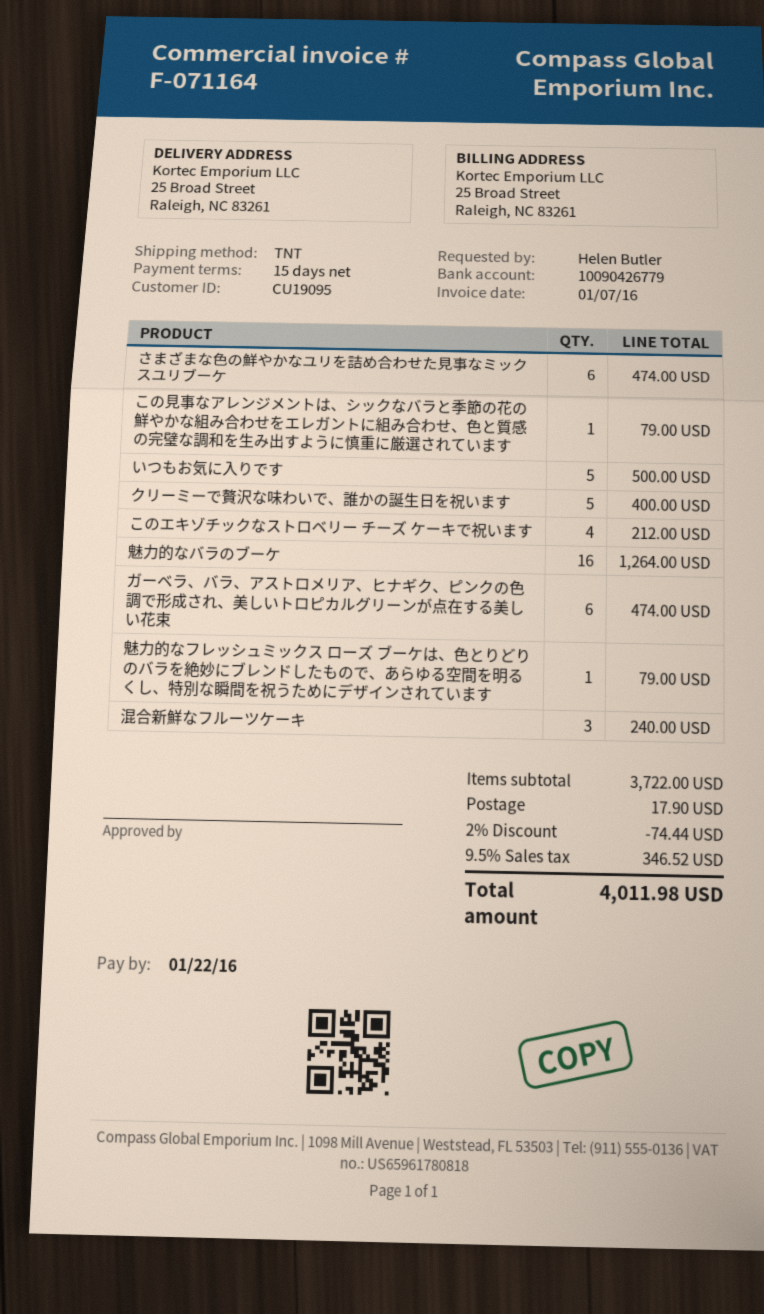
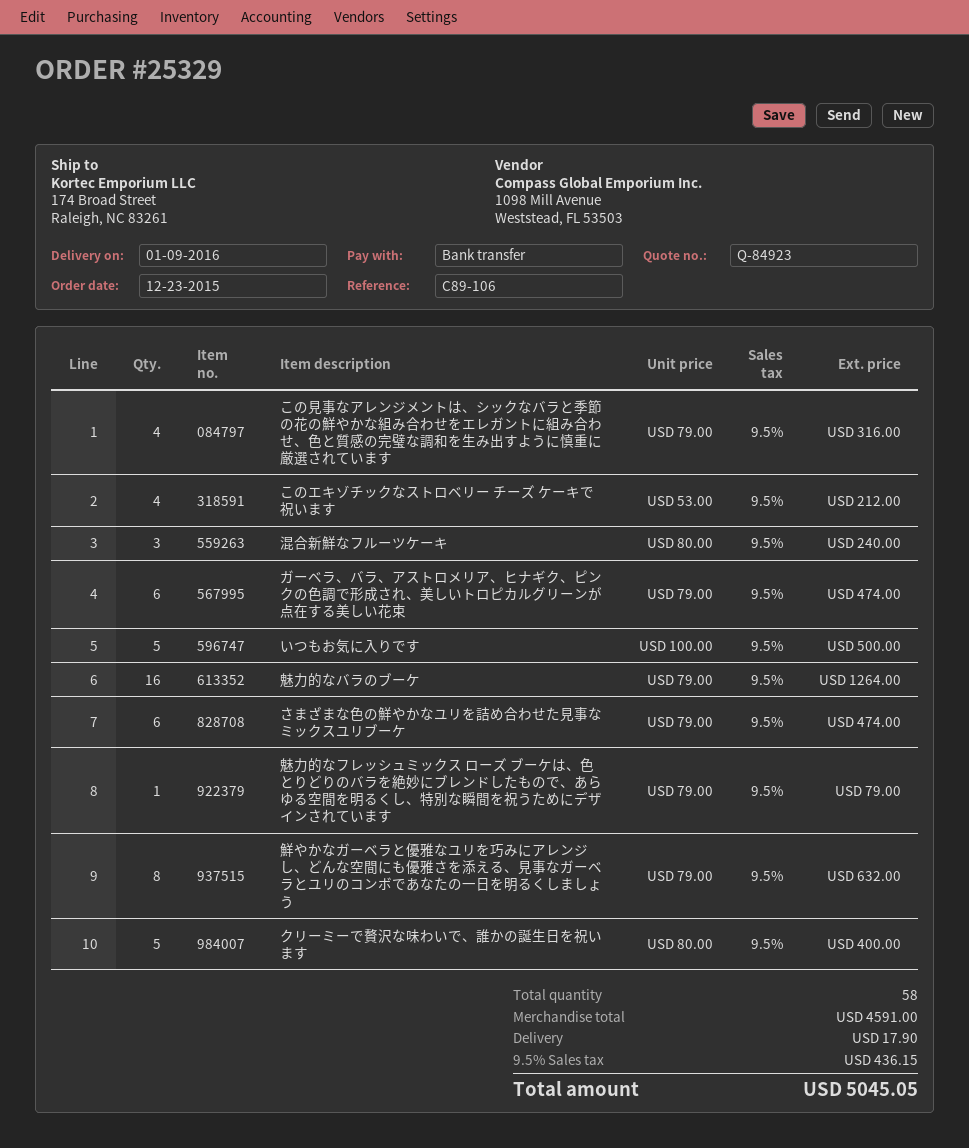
ship to: 25 Broad Street, Raleigh, NC 83261 -> 174 Broad Street, Raleigh, NC 83261
この見事なアレンジメントは、シックなバラと季節の花の鮮やかな組み合わせをエレガントに組み合わせ、色と質感の完璧な調和を生み出すように慎重に厳選されています: 1 for 79.00 -> 4 for 316.00
鮮やかなガーベラと優雅なユリを巧みにアレンジし、どんな空間にも優雅さを添える、見事なガーベラとユリのコンボであなたの一日を明るくしましょう: none -> 8 for 632.00
subtotal: 3722.00 -> 4591.00
discount: 2% = 74.44 -> none
tax: 9.5% = 346.52 -> 9.5% = 436.15
total: 4011.98 -> 5045.05

